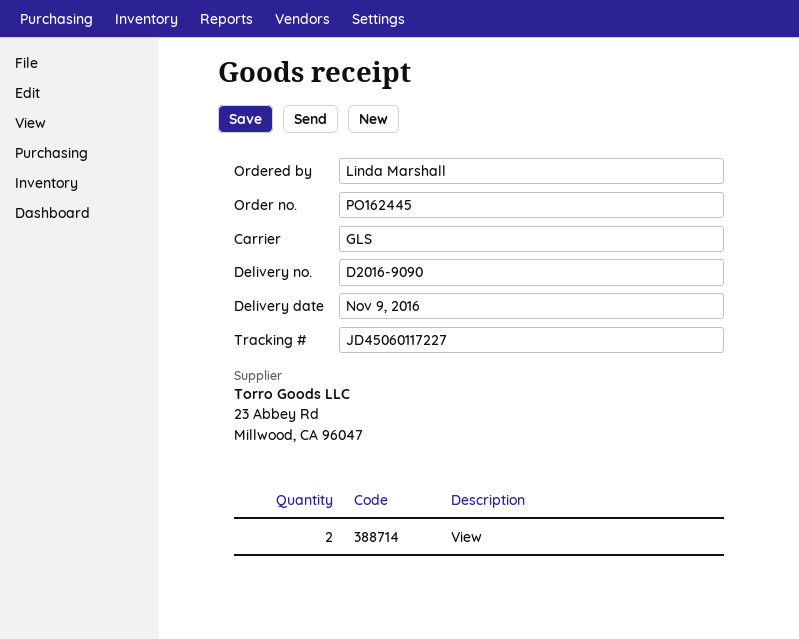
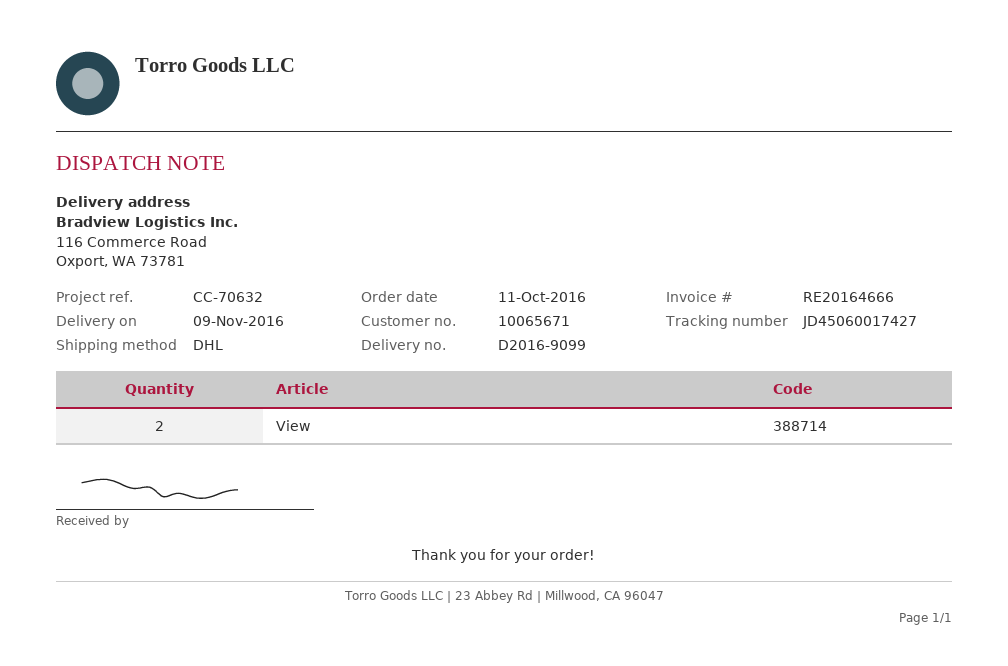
delivery note number: D2016-9090 -> D2016-9099
shipping method: GLS -> DHL
tracking number: JD45060117227 -> JD45060017427

